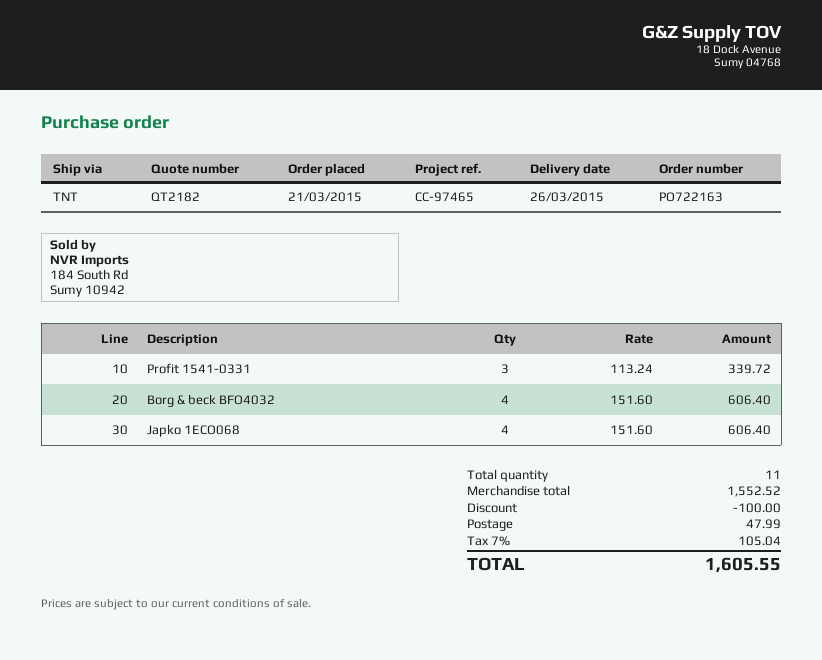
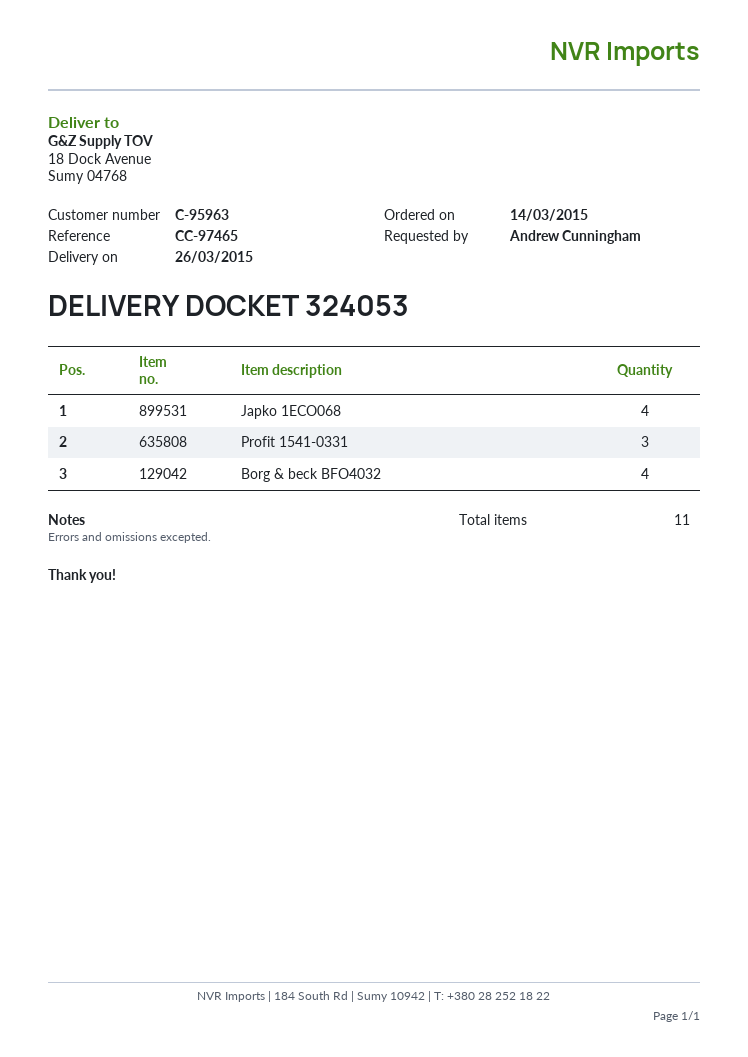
order date: 2015-03-21 -> 2015-03-14

